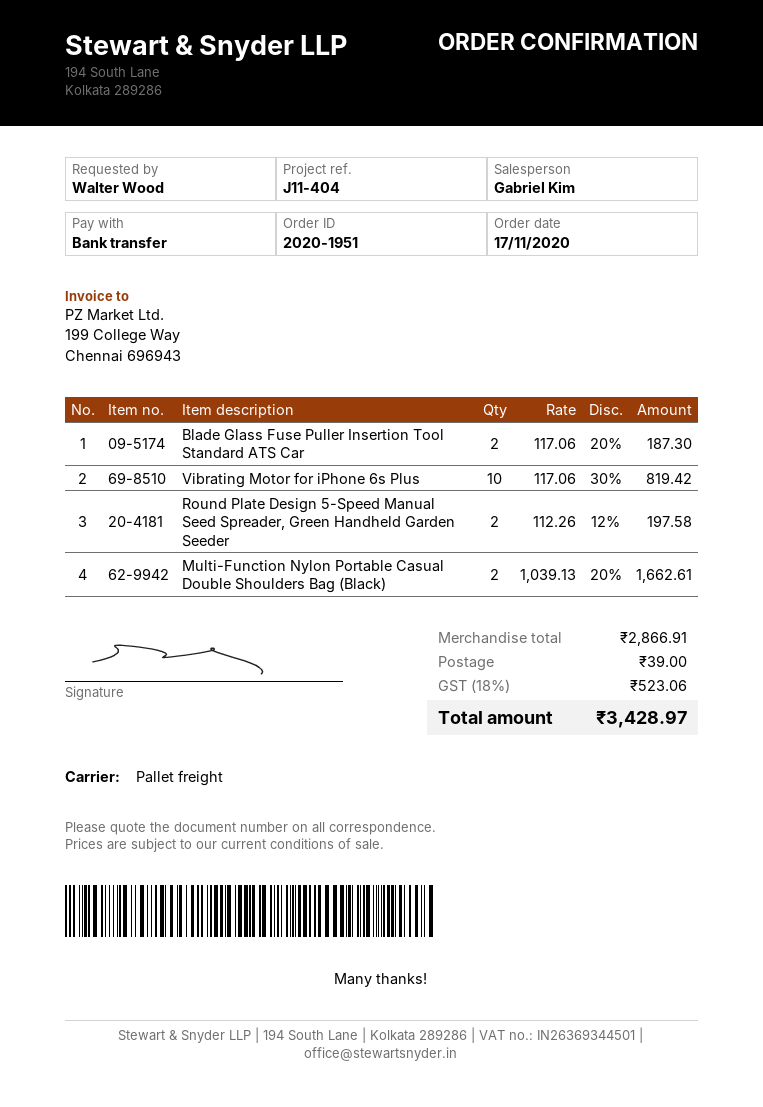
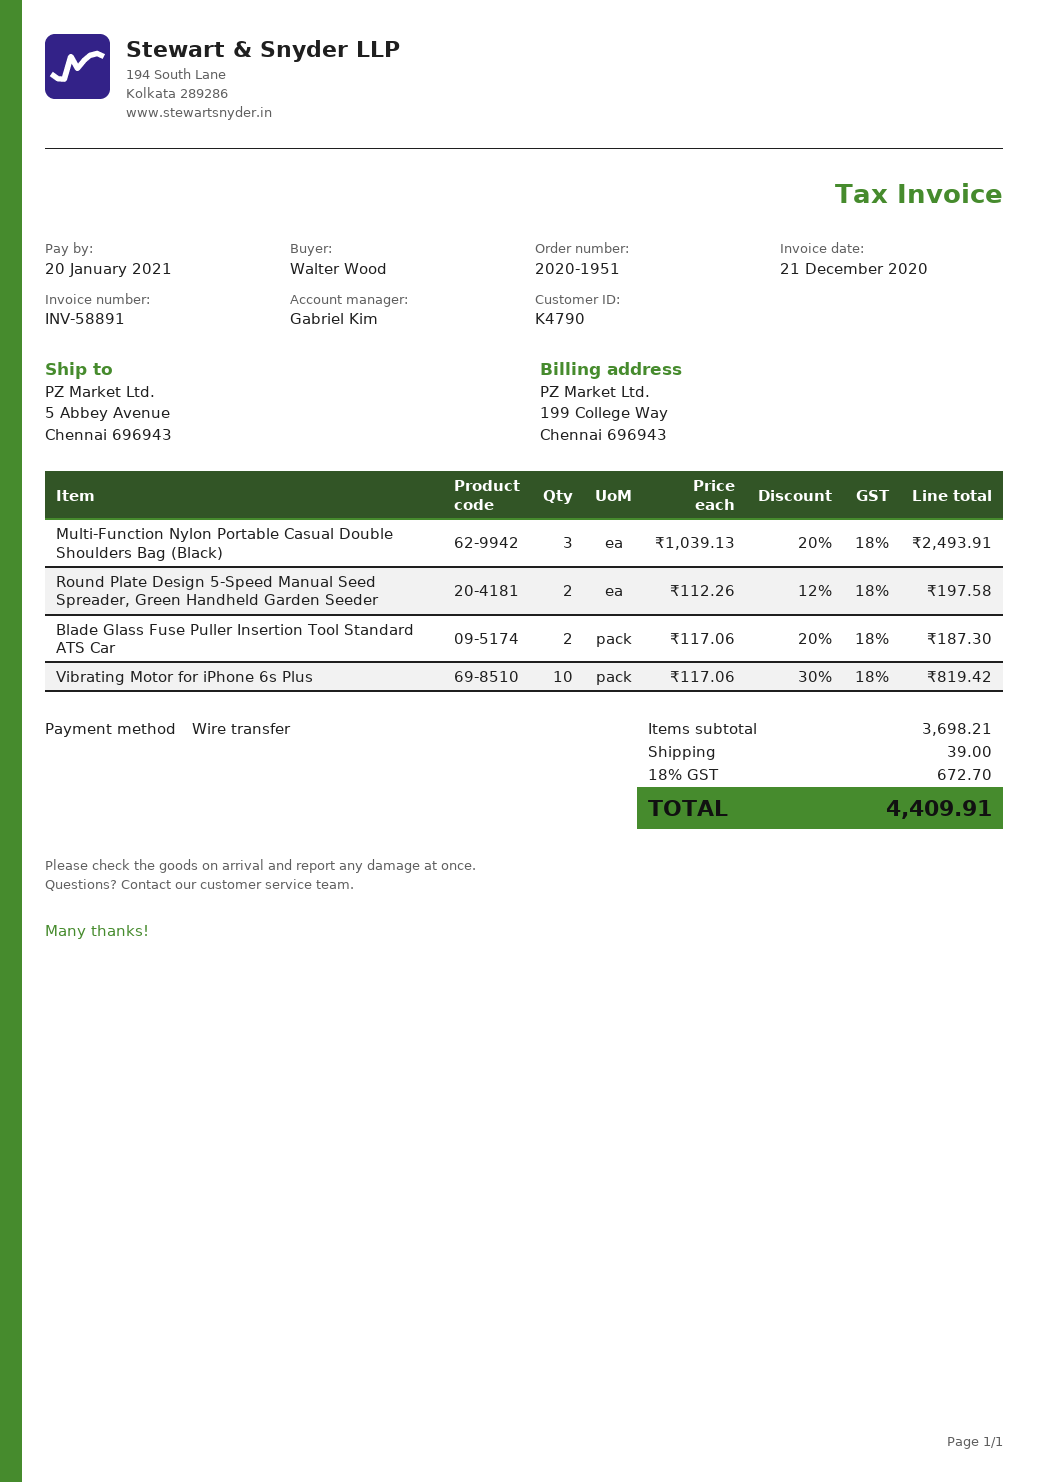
Multi-Function Nylon Portable Casual Double Shoulders Bag (Black): 2 x 1039.13 - 20% = 1662.61 -> 3 x 1039.13 - 20% = 2493.91
subtotal: 2866.91 -> 3698.21
tax: 18% = 523.06 -> 18% = 672.70
total: 3428.97 -> 4409.91

